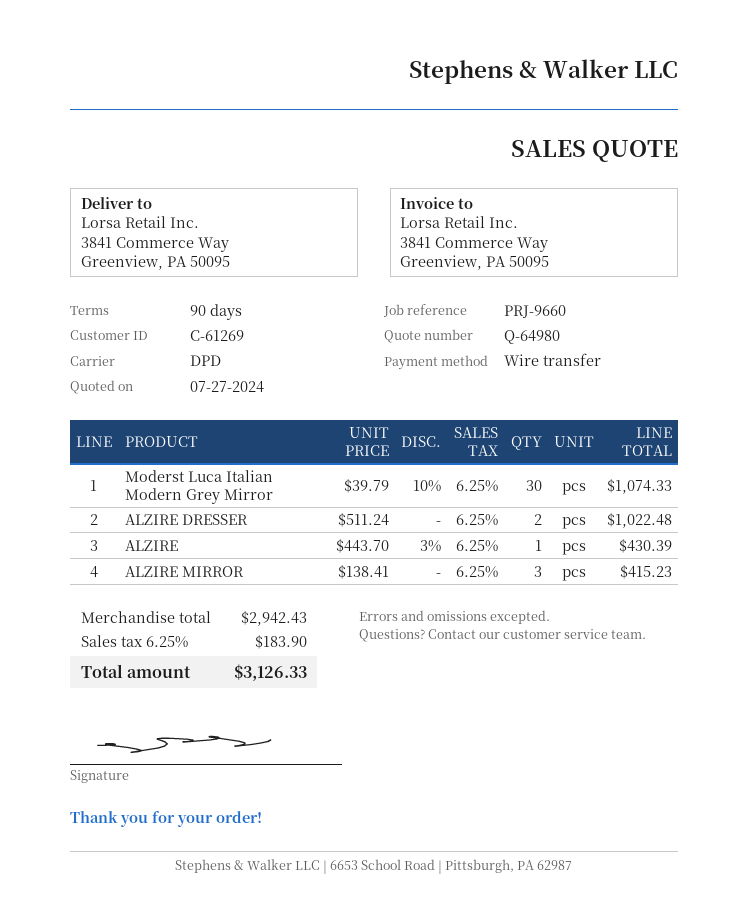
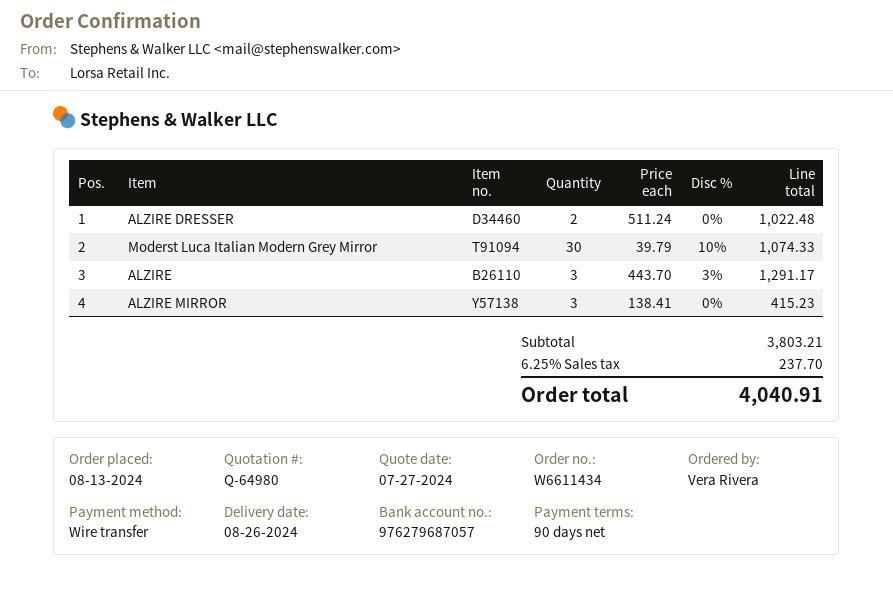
ALZIRE: 1 x 443.70 - 3% = 430.39 -> 3 x 443.70 - 3% = 1291.17
subtotal: 2942.43 -> 3803.21
tax: 6.25% = 183.90 -> 6.25% = 237.70
total: 3126.33 -> 4040.91

